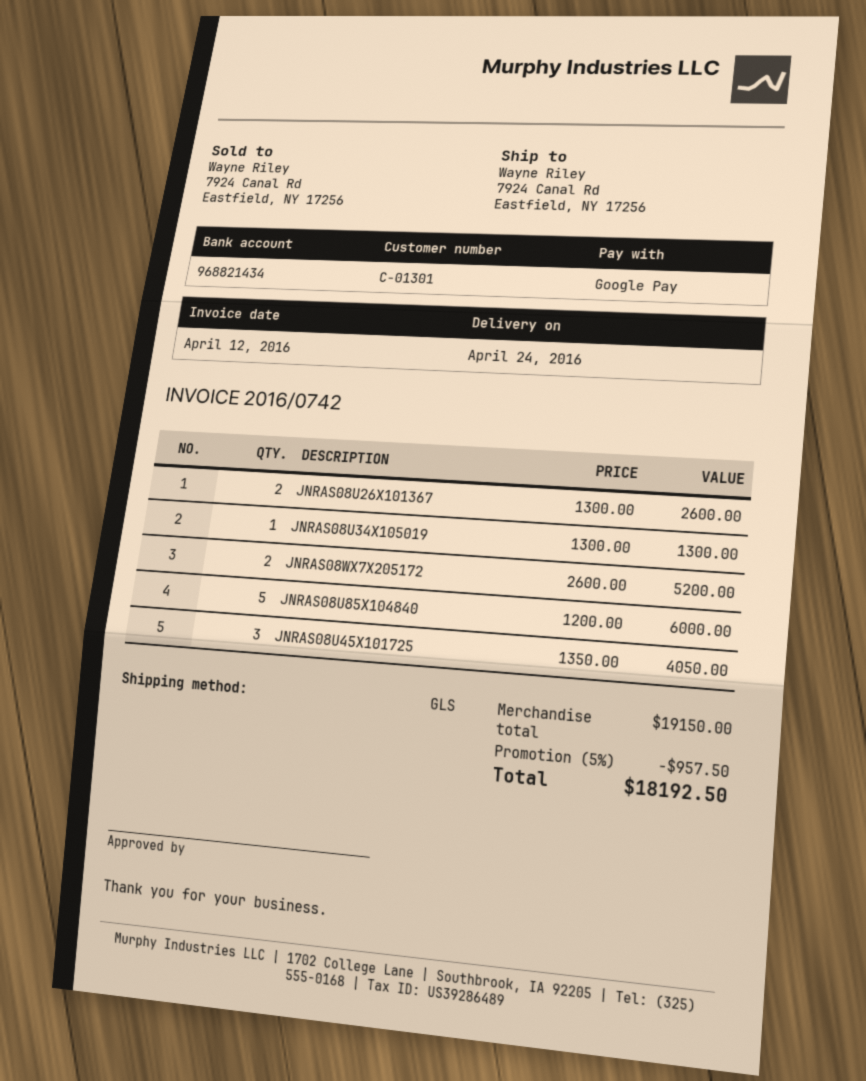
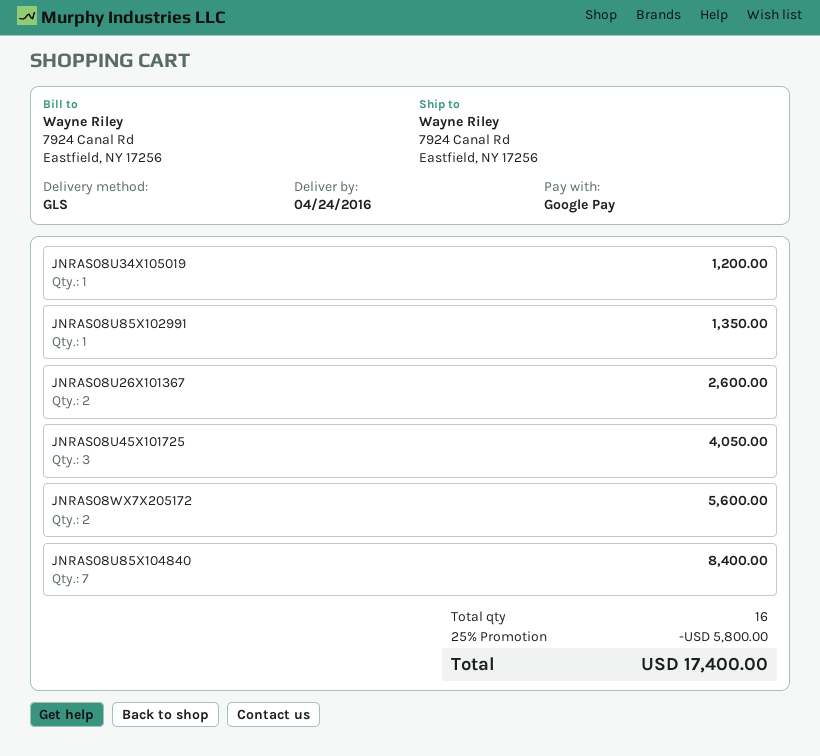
JNRAS08U34X105019: 1 for 1300.00 -> 1 for 1200.00
JNRAS08WX7X205172: 2 for 5200.00 -> 2 for 5600.00
JNRAS08U85X104840: 5 for 6000.00 -> 7 for 8400.00
JNRAS08U85X102991: none -> 1 for 1350.00
discount: 5% = 957.50 -> 25% = 5800.00
total: 18192.50 -> 17400.00

